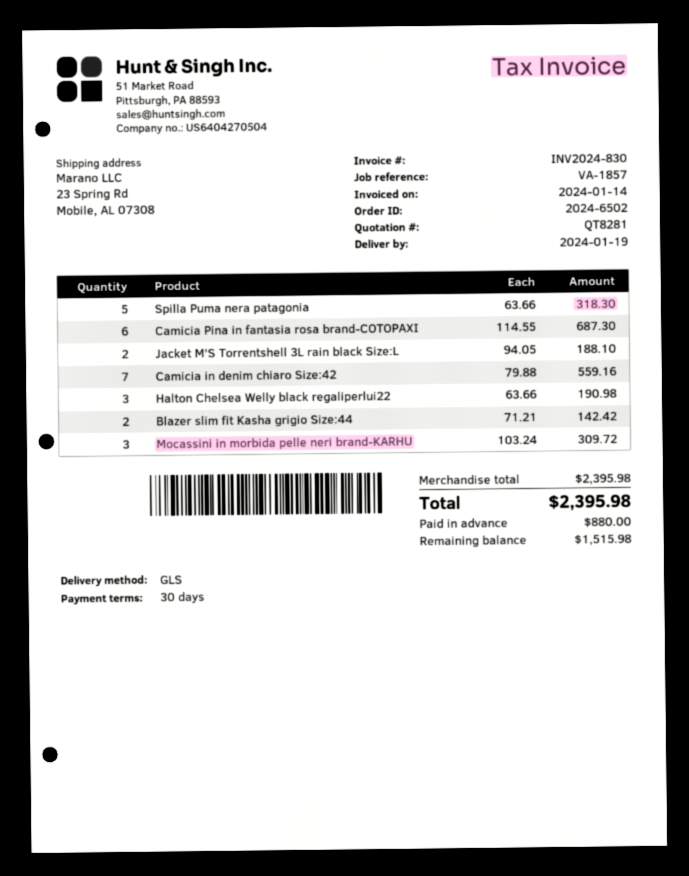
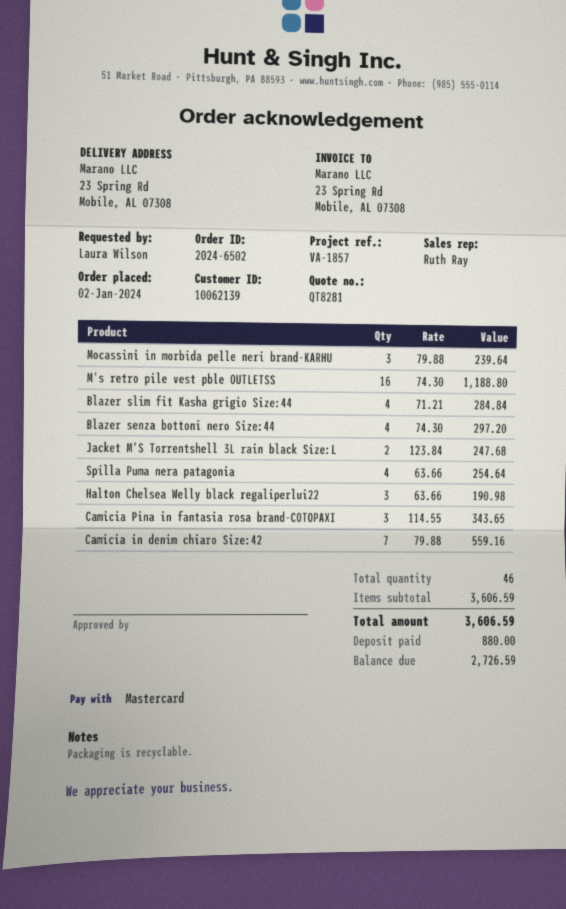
Spilla Puma nera patagonia: 5 x 63.66 = 318.30 -> 4 x 63.66 = 254.64
Camicia Pina in fantasia rosa brand-COTOPAXI: 6 x 114.55 = 687.30 -> 3 x 114.55 = 343.65
Jacket M'S Torrentshell 3L rain black Size:L: 2 x 94.05 = 188.10 -> 2 x 123.84 = 247.68
Blazer slim fit Kasha grigio Size:44: 2 x 71.21 = 142.42 -> 4 x 71.21 = 284.84
Mocassini in morbida pelle neri brand-KARHU: 3 x 103.24 = 309.72 -> 3 x 79.88 = 239.64
M's retro pile vest pble OUTLETSS: none -> 16 x 74.30 = 1188.80
Blazer senza bottoni nero Size:44: none -> 4 x 74.30 = 297.20
subtotal: 2395.98 -> 3606.59
total: 2395.98 -> 3606.59
balance: 1515.98 -> 2726.59

